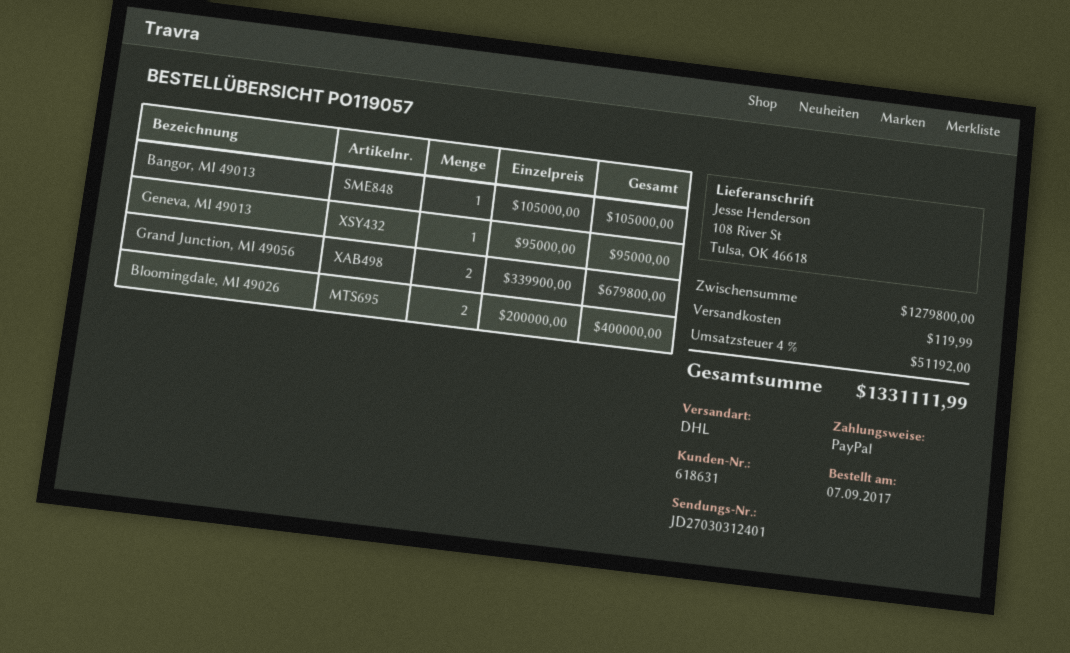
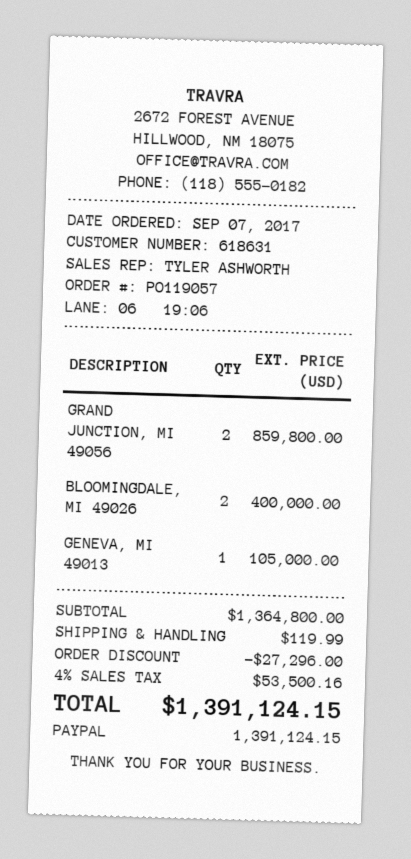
Bangor, MI 49013: 1 for 105000.00 -> none
Geneva, MI 49013: 1 for 95000.00 -> 1 for 105000.00
Grand Junction, MI 49056: 2 for 679800.00 -> 2 for 859800.00
subtotal: 1279800.00 -> 1364800.00
discount: none -> 27296.00
tax: 4% = 51192.00 -> 4% = 53500.16
total: 1331111.99 -> 1391124.15

